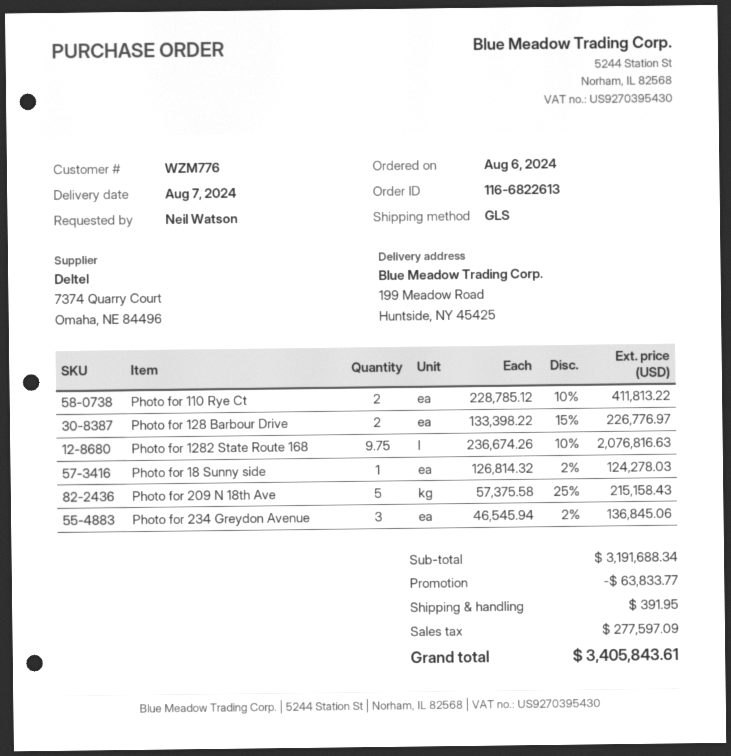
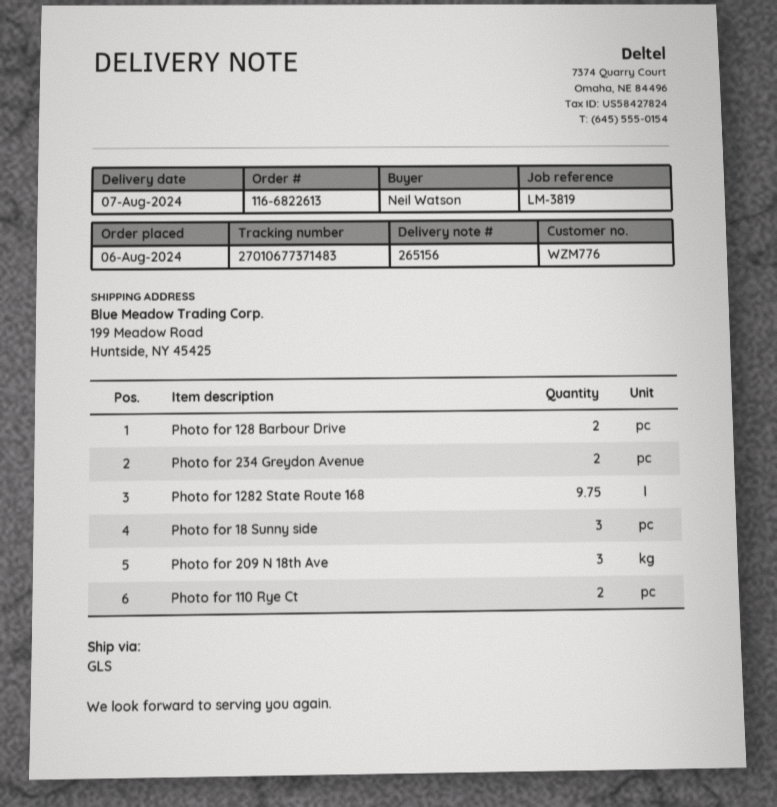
Photo for 18 Sunny side: 1 -> 3
Photo for 209 N 18th Ave: 5 -> 3
Photo for 234 Greydon Avenue: 3 -> 2

